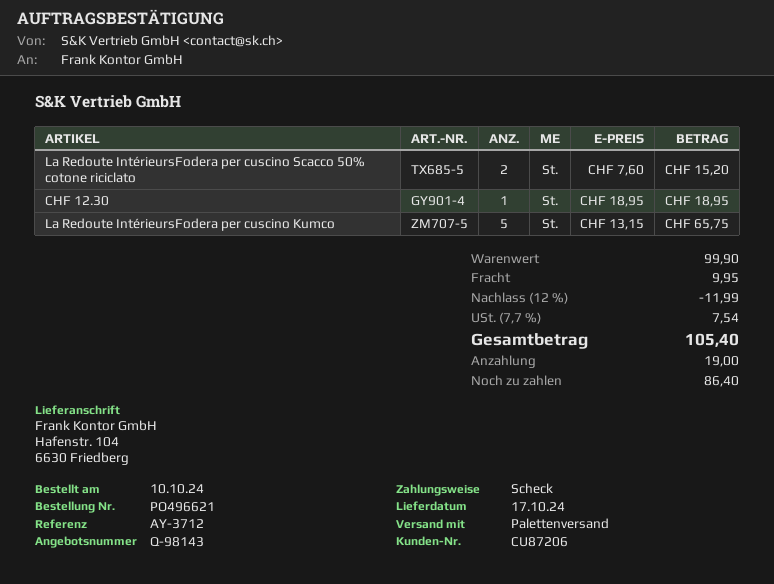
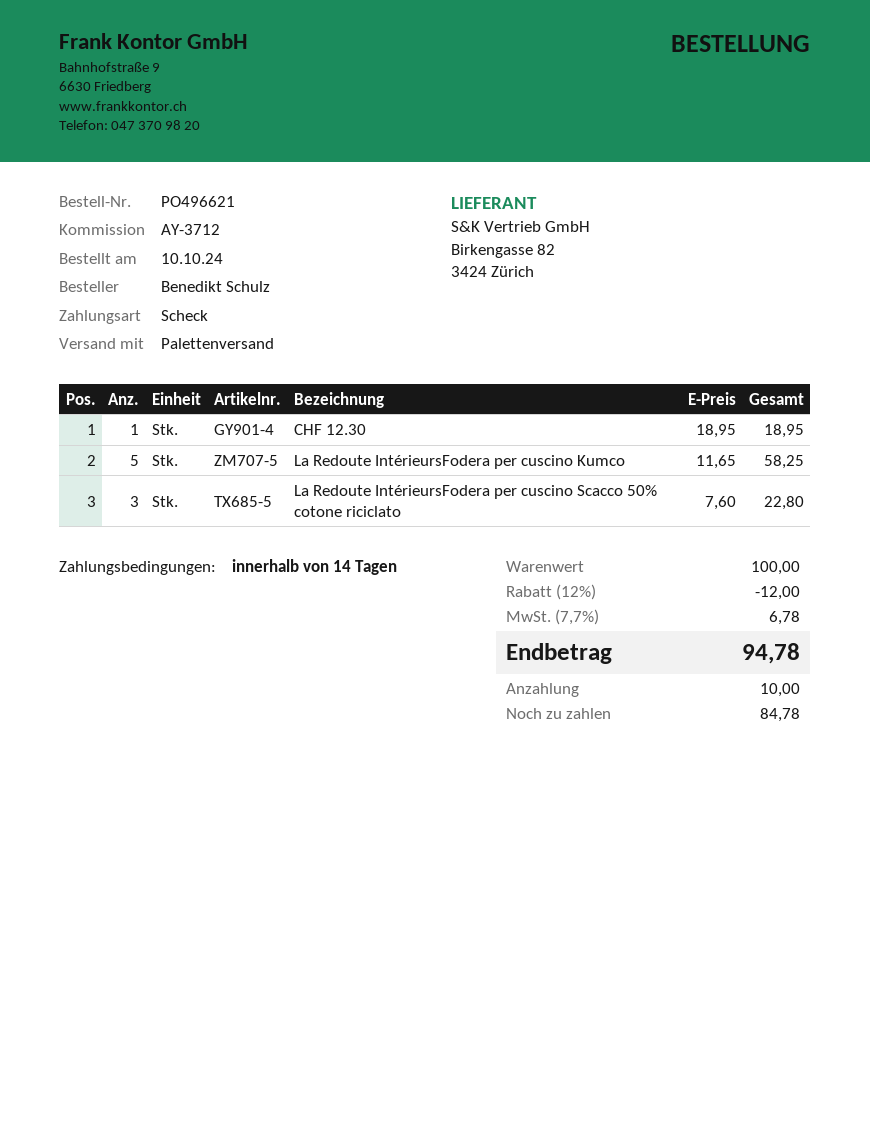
La Redoute IntérieursFodera per cuscino Scacco 50% cotone riciclato: 2 x 7.60 = 15.20 -> 3 x 7.60 = 22.80
La Redoute IntérieursFodera per cuscino Kumco: 5 x 13.15 = 65.75 -> 5 x 11.65 = 58.25
subtotal: 99.90 -> 100.00
discount: 12% = 11.99 -> 12% = 12.00
shipping: 9.95 -> none
tax: 7.7% = 7.54 -> 7.7% = 6.78
total: 105.40 -> 94.78
deposit: 19.00 -> 10.00
balance: 86.40 -> 84.78

